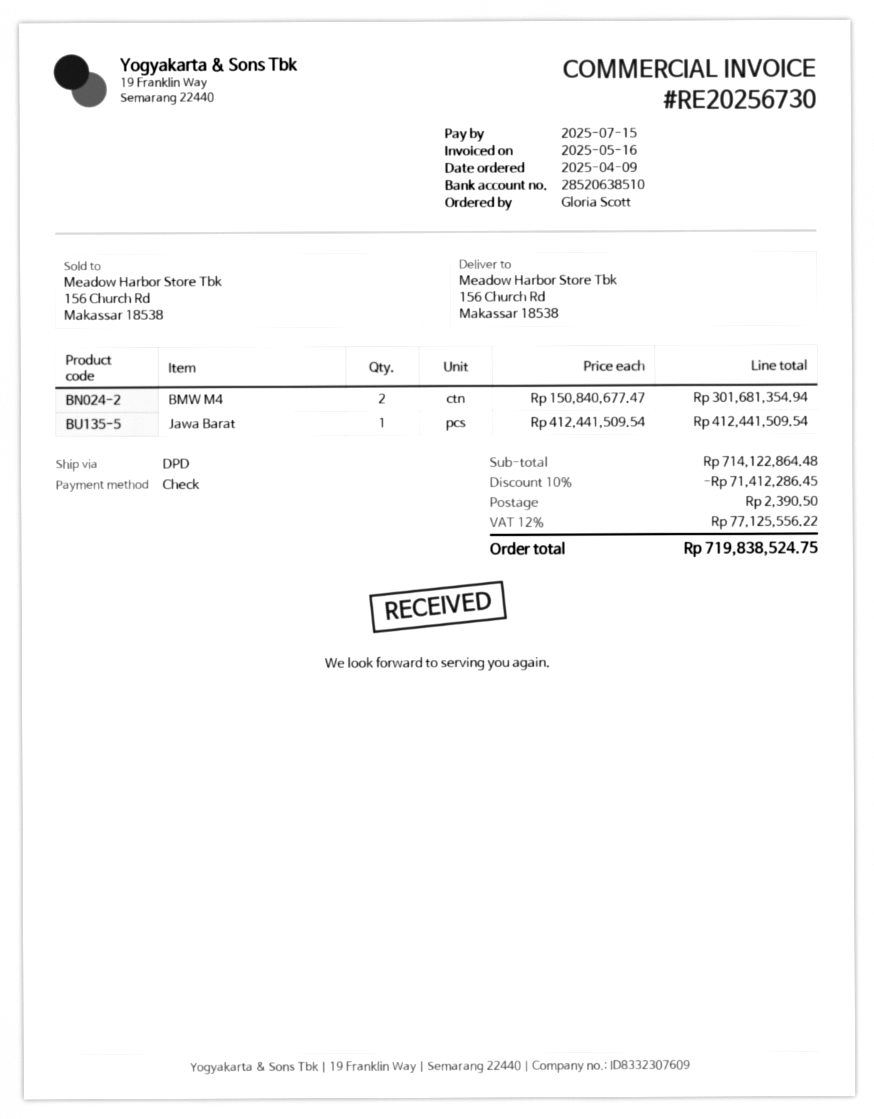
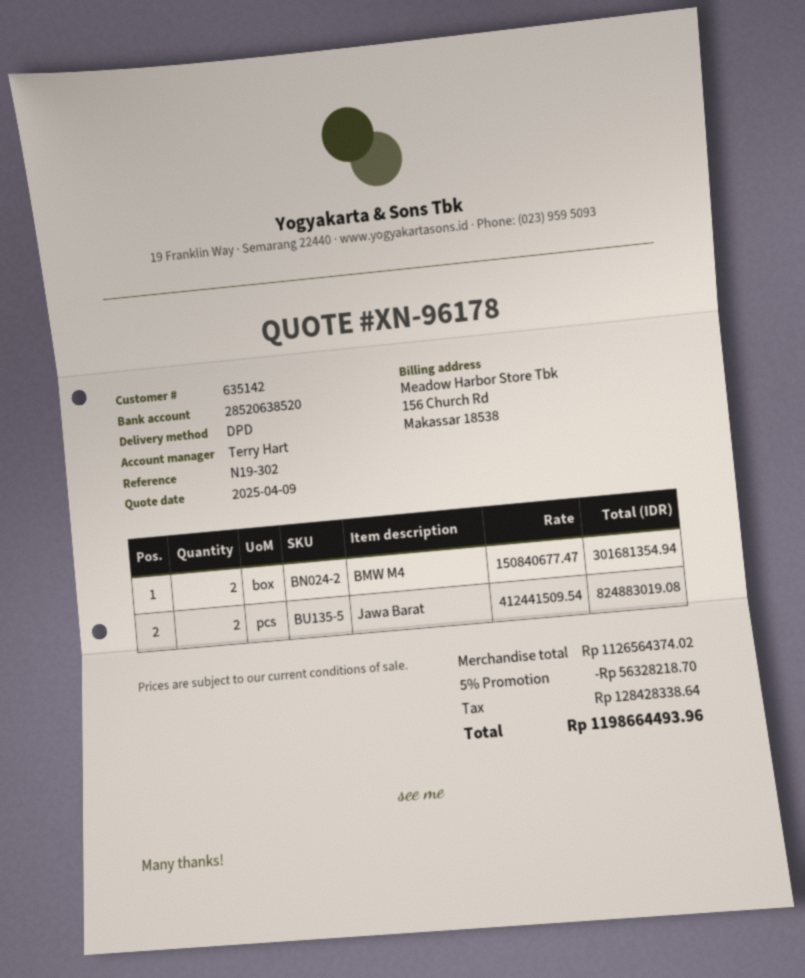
bank account: 28520638510 -> 28520638520
Jawa Barat: 1 x 412441509.54 = 412441509.54 -> 2 x 412441509.54 = 824883019.08
subtotal: 714122864.48 -> 1126564374.02
discount: 10% = 71412286.45 -> 5% = 56328218.70
shipping: 2390.50 -> none
tax: 77125556.22 -> 128428338.64
total: 719838524.75 -> 1198664493.96

